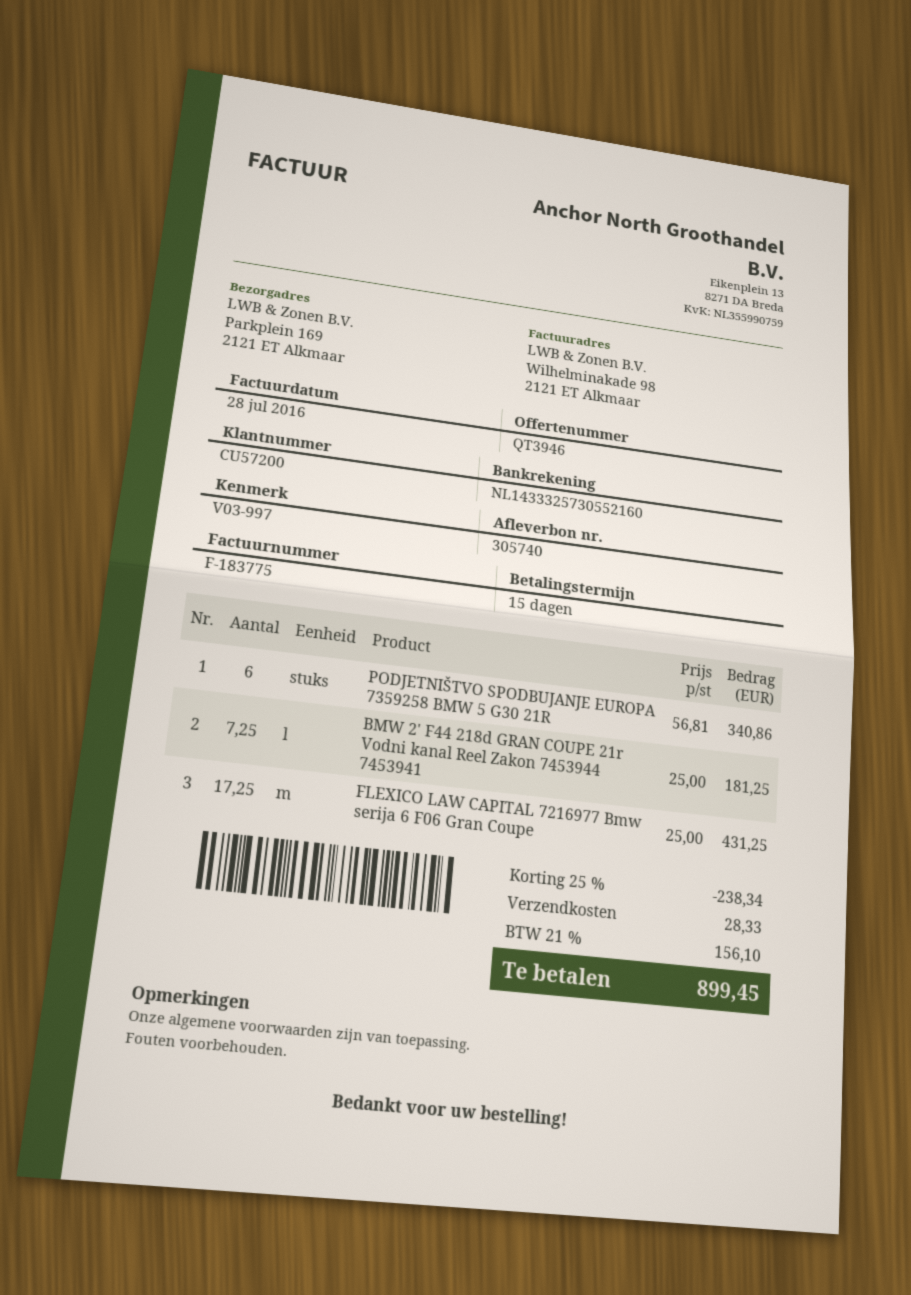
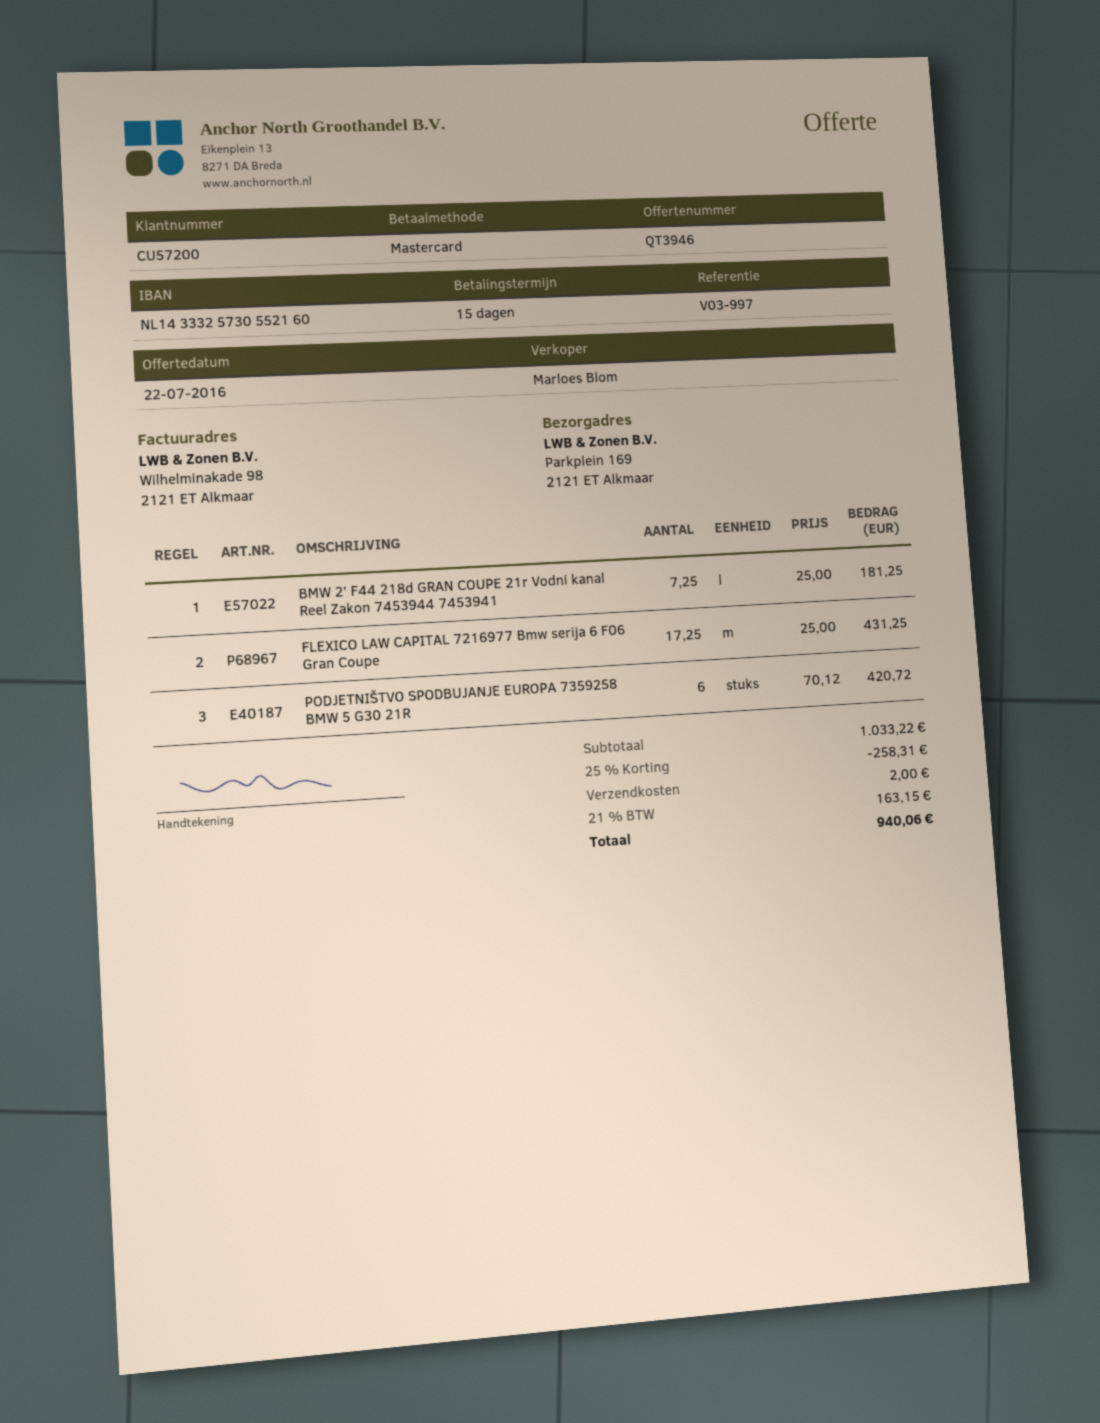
PODJETNIŠTVO SPODBUJANJE EUROPA 7359258 BMW 5 G30 21R: 6 x 56.81 = 340.86 -> 6 x 70.12 = 420.72
discount: 25% = 238.34 -> 25% = 258.31
shipping: 28.33 -> 2.00
tax: 21% = 156.10 -> 21% = 163.15
total: 899.45 -> 940.06

